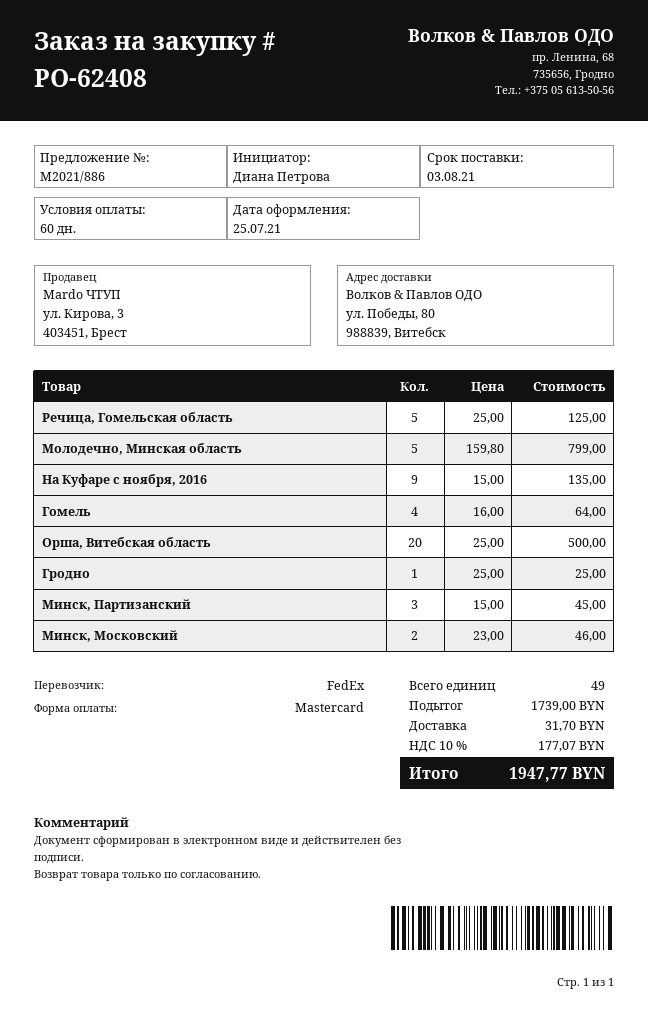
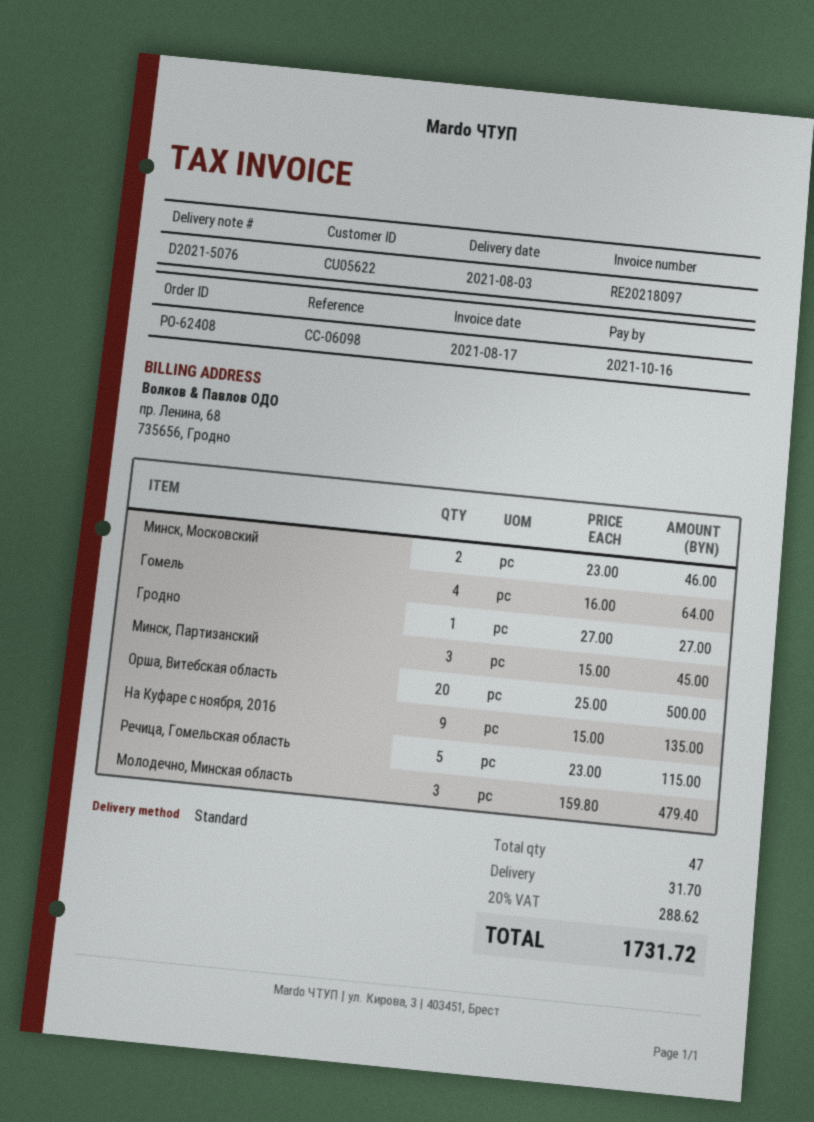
shipping method: FedEx -> standard
Речица, Гомельская область: 5 x 25.00 = 125.00 -> 5 x 23.00 = 115.00
Молодечно, Минская область: 5 x 159.80 = 799.00 -> 3 x 159.80 = 479.40
Гродно: 1 x 25.00 = 25.00 -> 1 x 27.00 = 27.00
total quantity: 49 -> 47
tax: 10% = 177.07 -> 20% = 288.62
total: 1947.77 -> 1731.72

